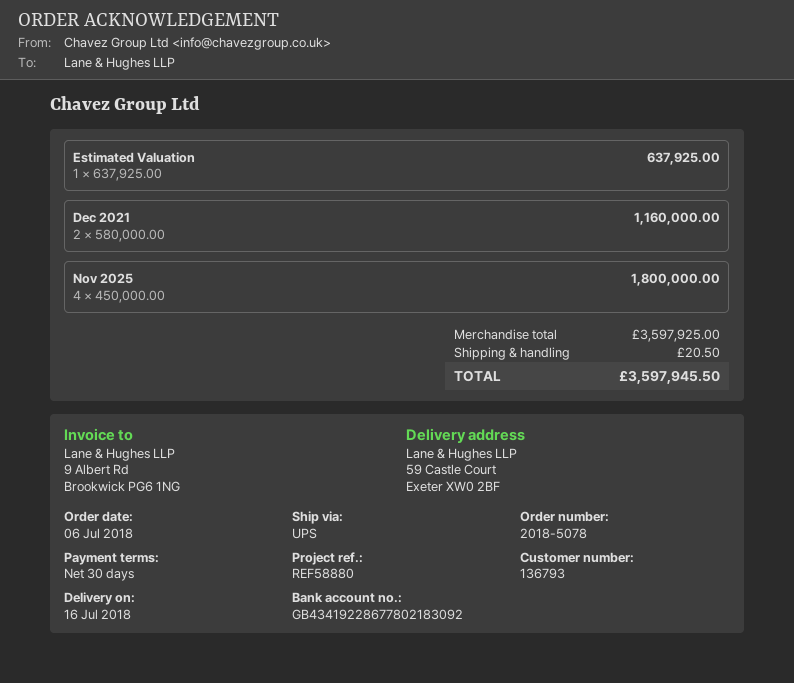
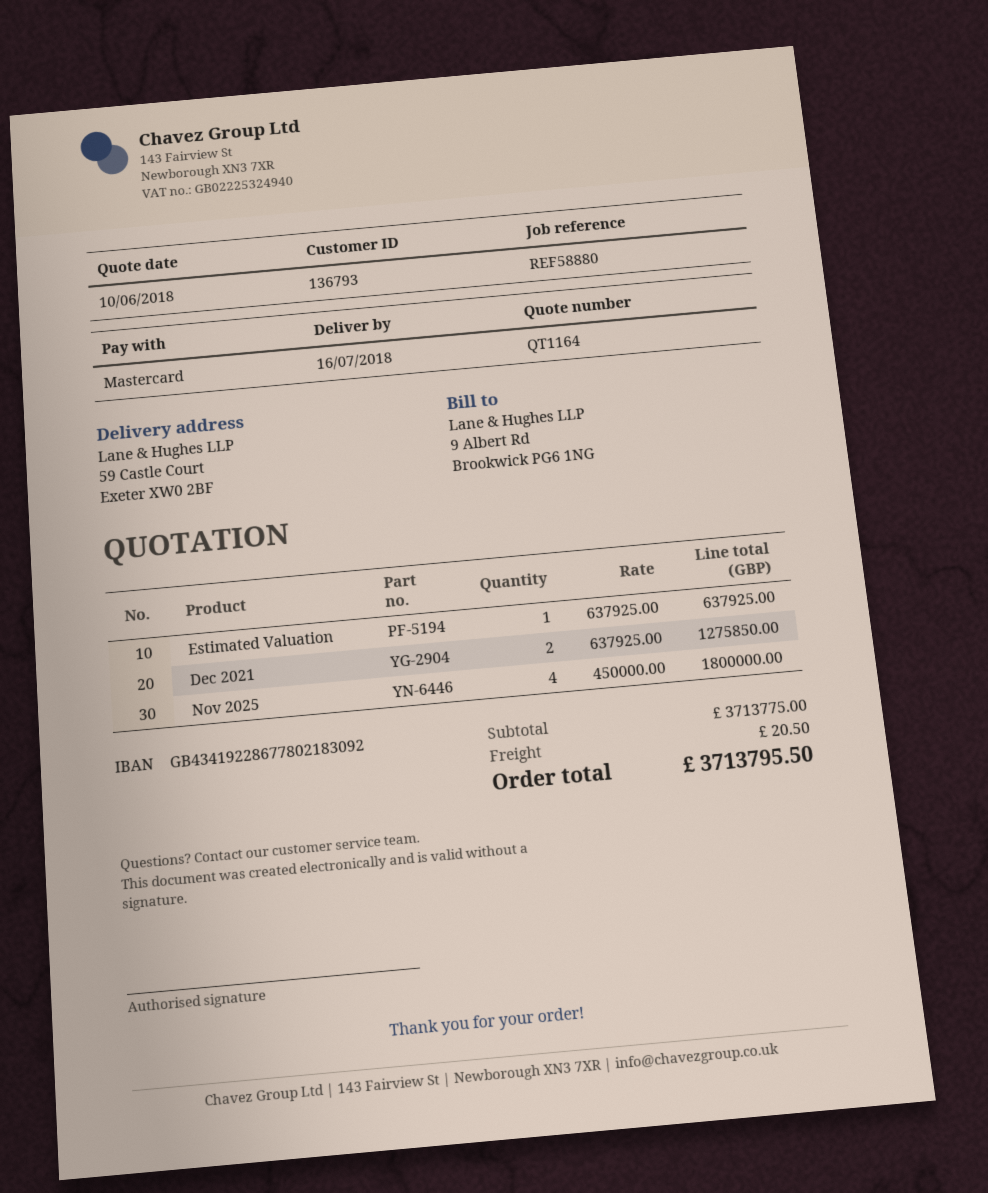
Dec 2021: 2 x 580000.00 = 1160000.00 -> 2 x 637925.00 = 1275850.00
subtotal: 3597925.00 -> 3713775.00
total: 3597945.50 -> 3713795.50

